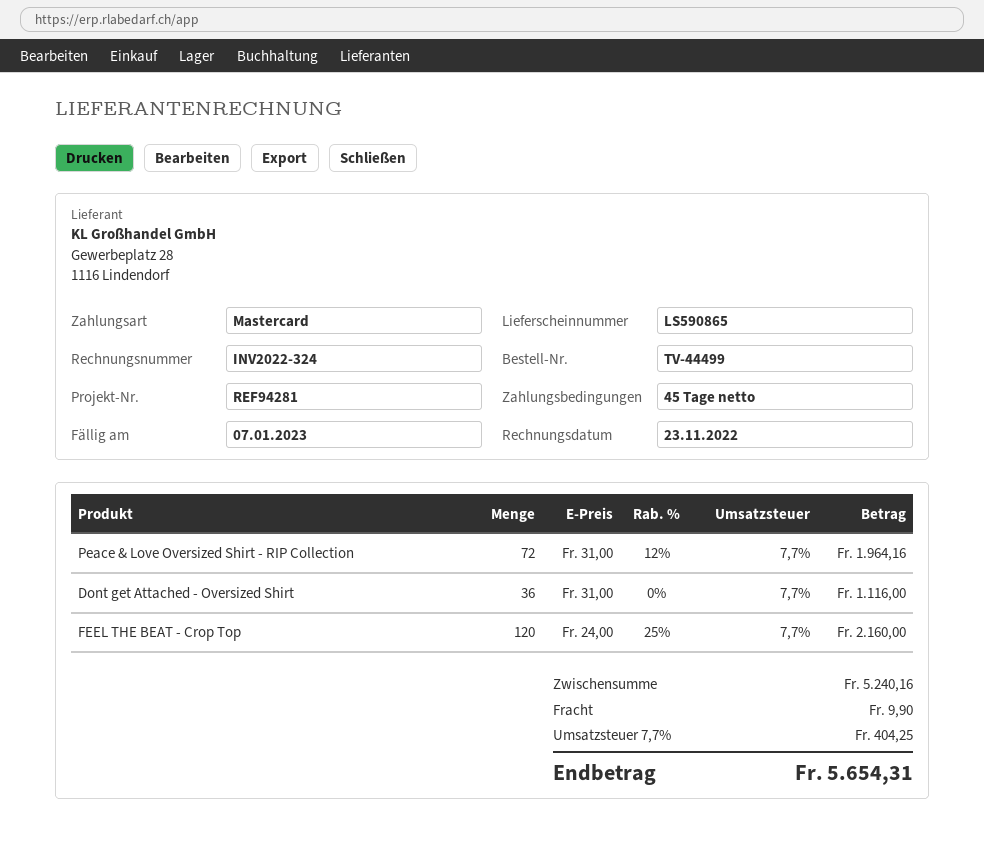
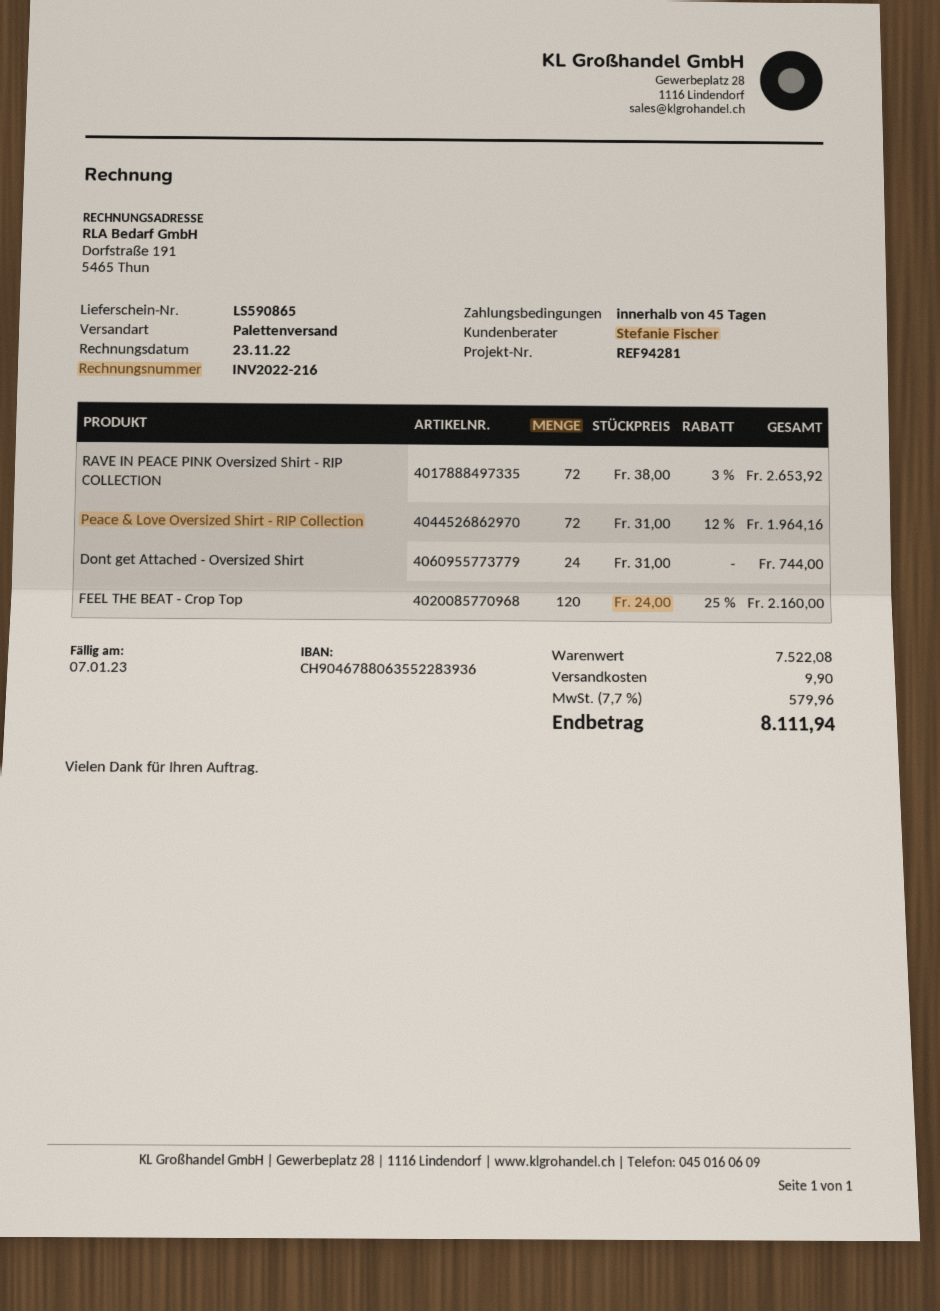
invoice number: INV2022-324 -> INV2022-216
Dont get Attached - Oversized Shirt: 36 x 31.00 = 1116.00 -> 24 x 31.00 = 744.00
RAVE IN PEACE PINK Oversized Shirt - RIP COLLECTION: none -> 72 x 38.00 - 3% = 2653.92
subtotal: 5240.16 -> 7522.08
tax: 7.7% = 404.25 -> 7.7% = 579.96
total: 5654.31 -> 8111.94

